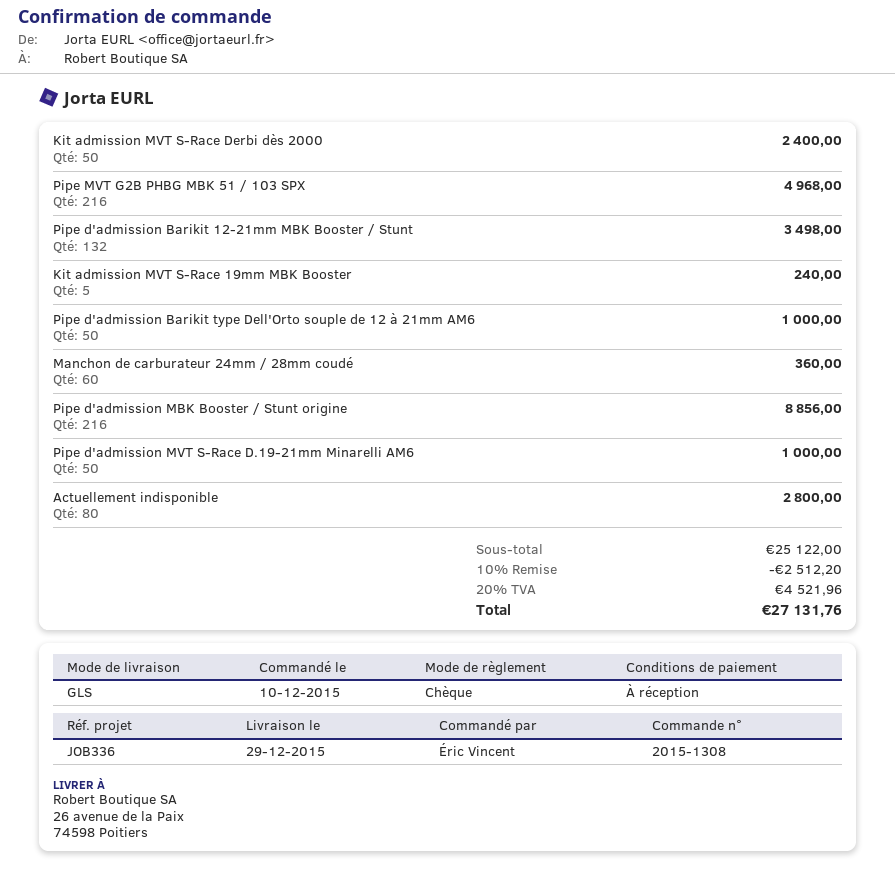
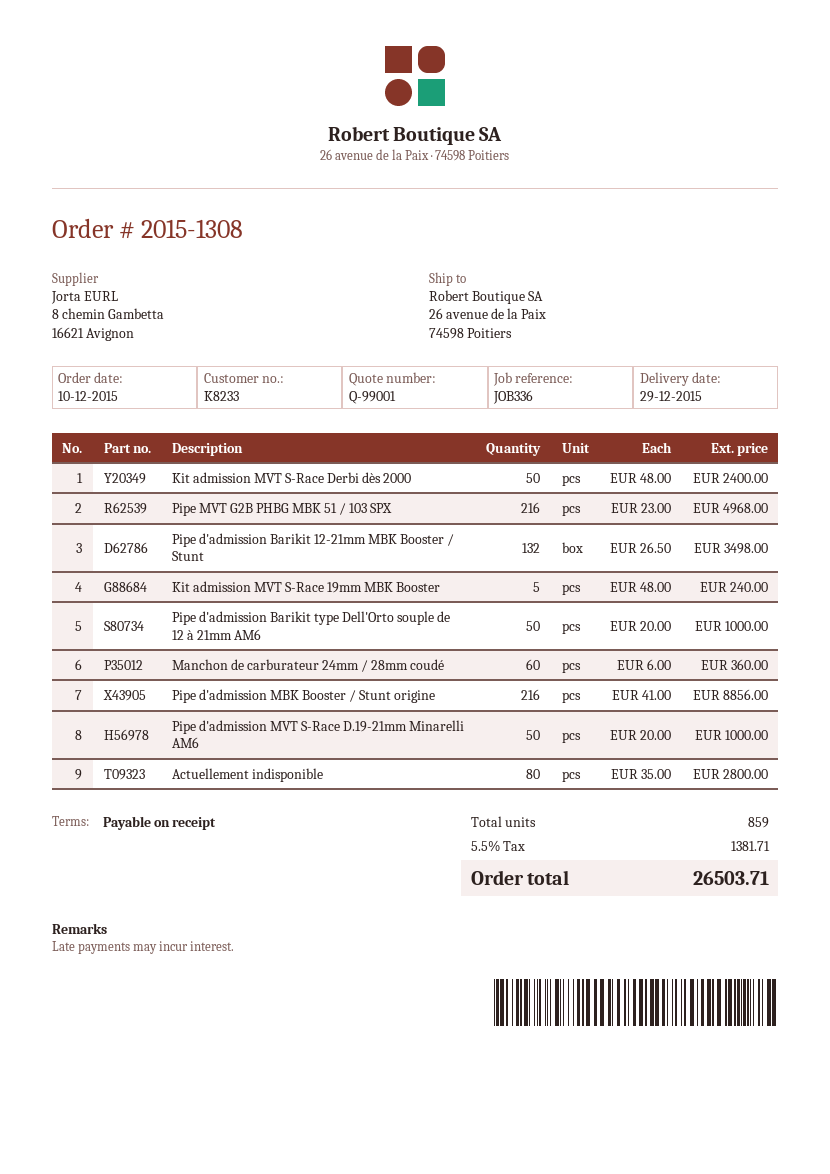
discount: 10% = 2512.20 -> none
tax: 20% = 4521.96 -> 5.5% = 1381.71
total: 27131.76 -> 26503.71

